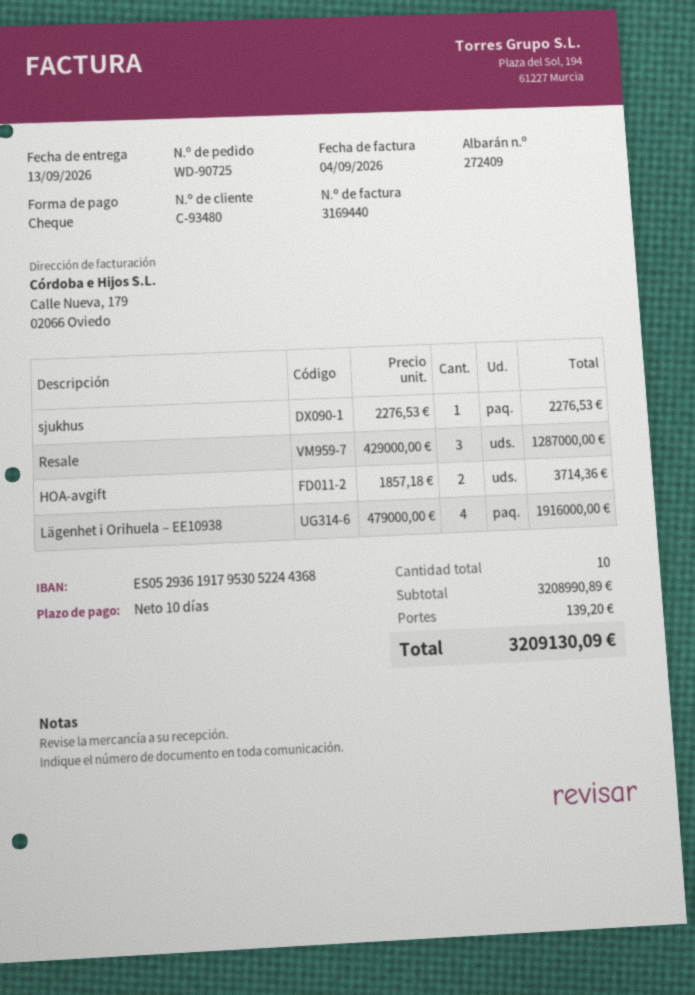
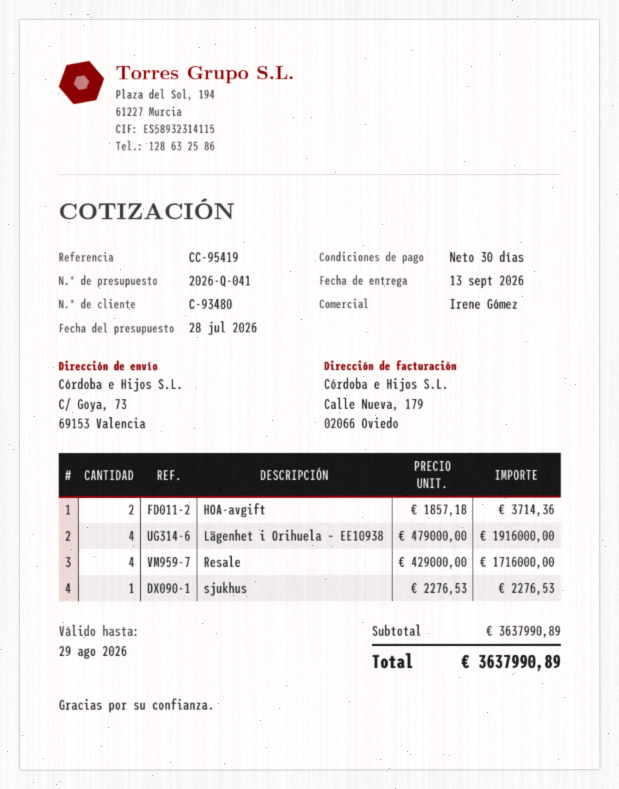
payment terms: 10 days -> 30 days
Resale: 3 x 429000.00 = 1287000.00 -> 4 x 429000.00 = 1716000.00
subtotal: 3208990.89 -> 3637990.89
shipping: 139.20 -> none
total: 3209130.09 -> 3637990.89

